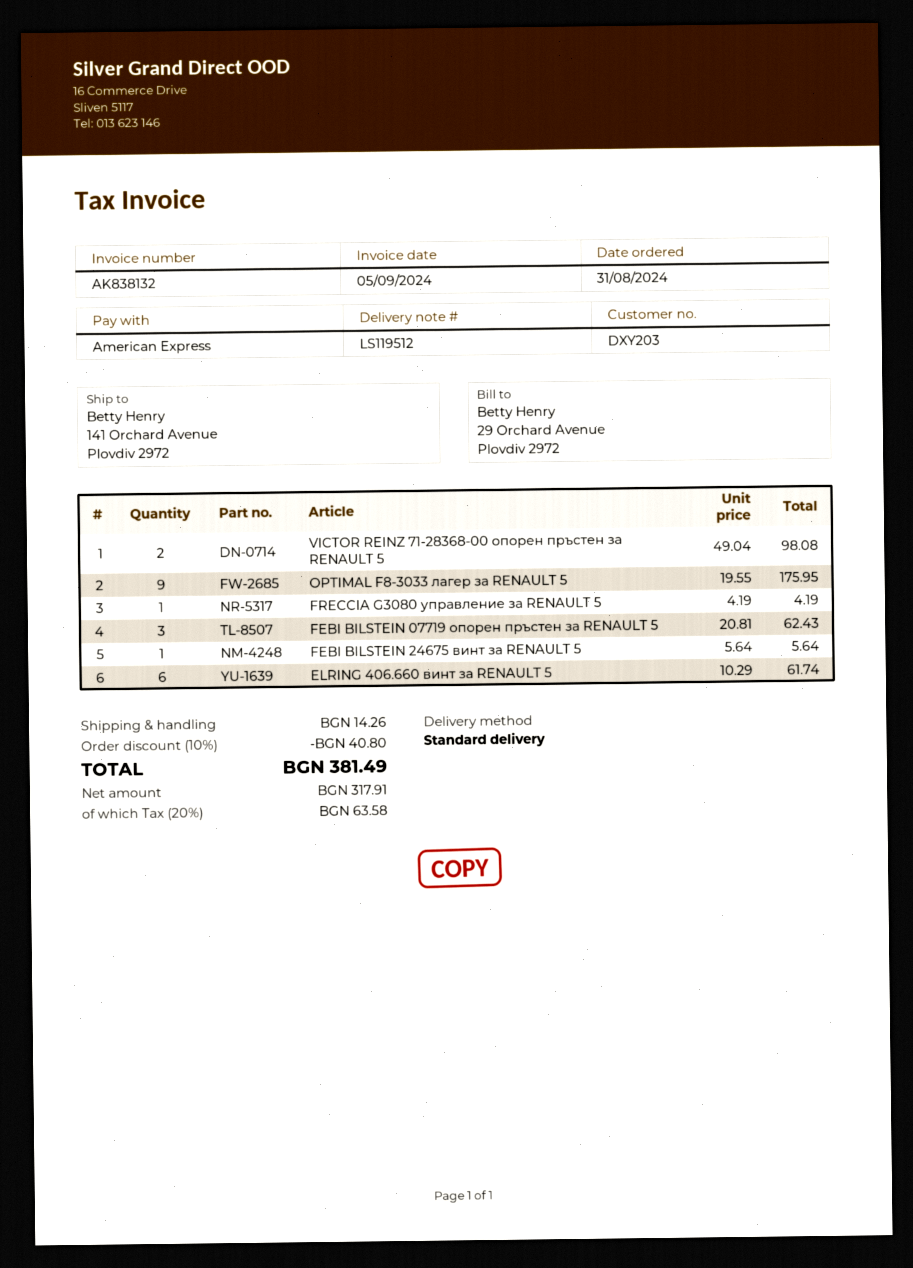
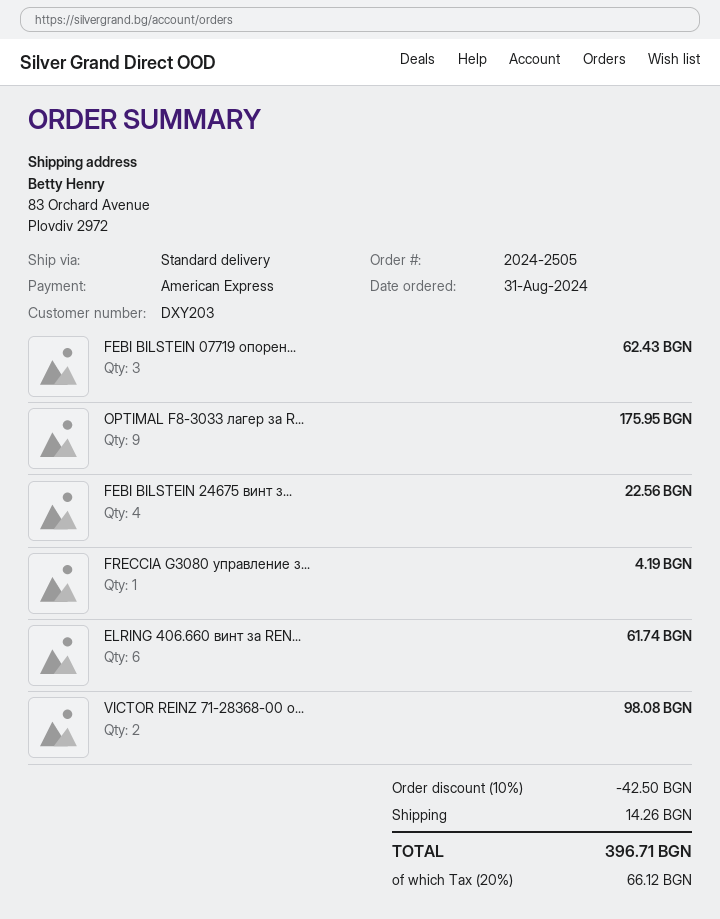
ship to: 141 Orchard Avenue, Plovdiv 2972 -> 83 Orchard Avenue, Plovdiv 2972
FEBI BILSTEIN 24675 винт за RENAULT 5: 1 for 5.64 -> 4 for 22.56
discount: 10% = 40.80 -> 10% = 42.50
tax: 20% = 63.58 -> 20% = 66.12
total: 381.49 -> 396.71

